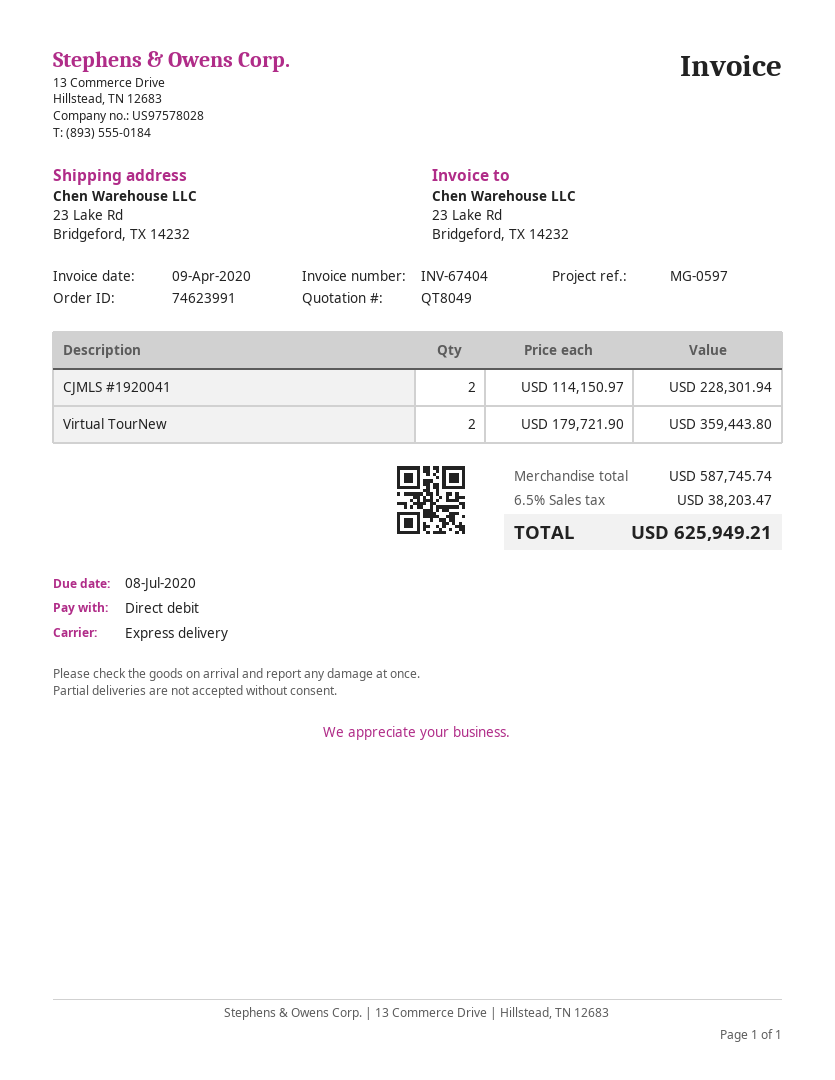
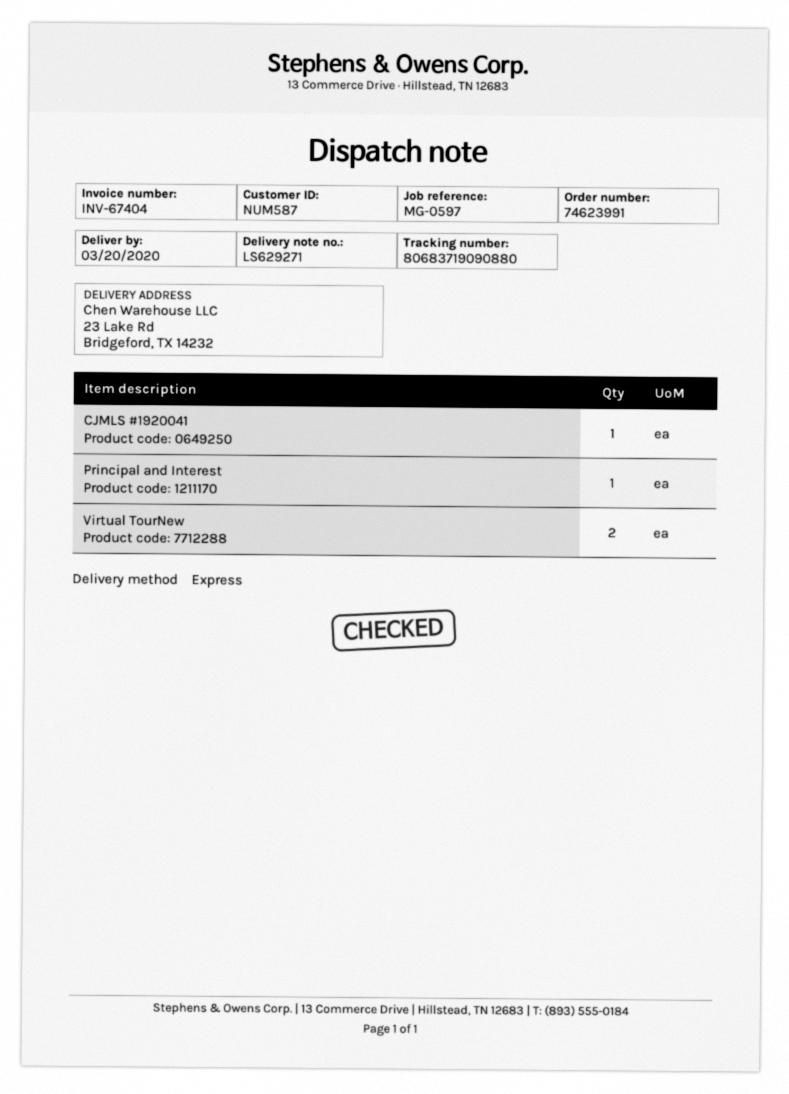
CJMLS #1920041: 2 -> 1
Principal and Interest: none -> 1

